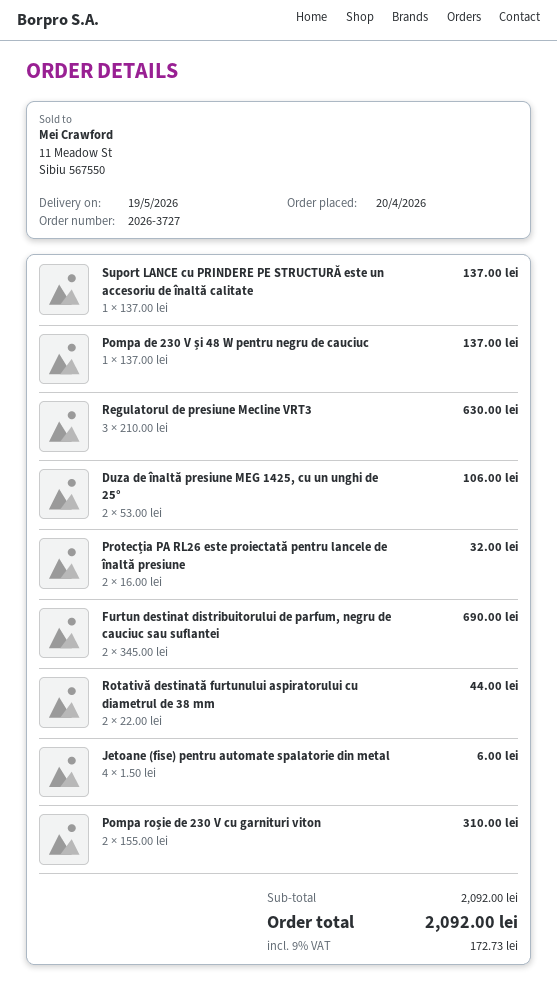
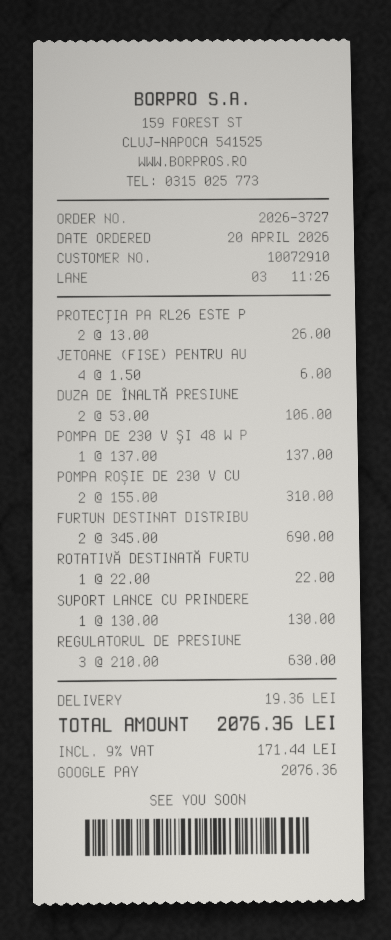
Suport LANCE cu PRINDERE PE STRUCTURĂ este un accesoriu de înaltă calitate: 1 x 137.00 = 137.00 -> 1 x 130.00 = 130.00
Protecția PA RL26 este proiectată pentru lancele de înaltă presiune: 2 x 16.00 = 32.00 -> 2 x 13.00 = 26.00
Rotativă destinată furtunului aspiratorului cu diametrul de 38 mm: 2 x 22.00 = 44.00 -> 1 x 22.00 = 22.00
shipping: none -> 19.36
tax: 9% = 172.73 -> 9% = 171.44
total: 2092.00 -> 2076.36

